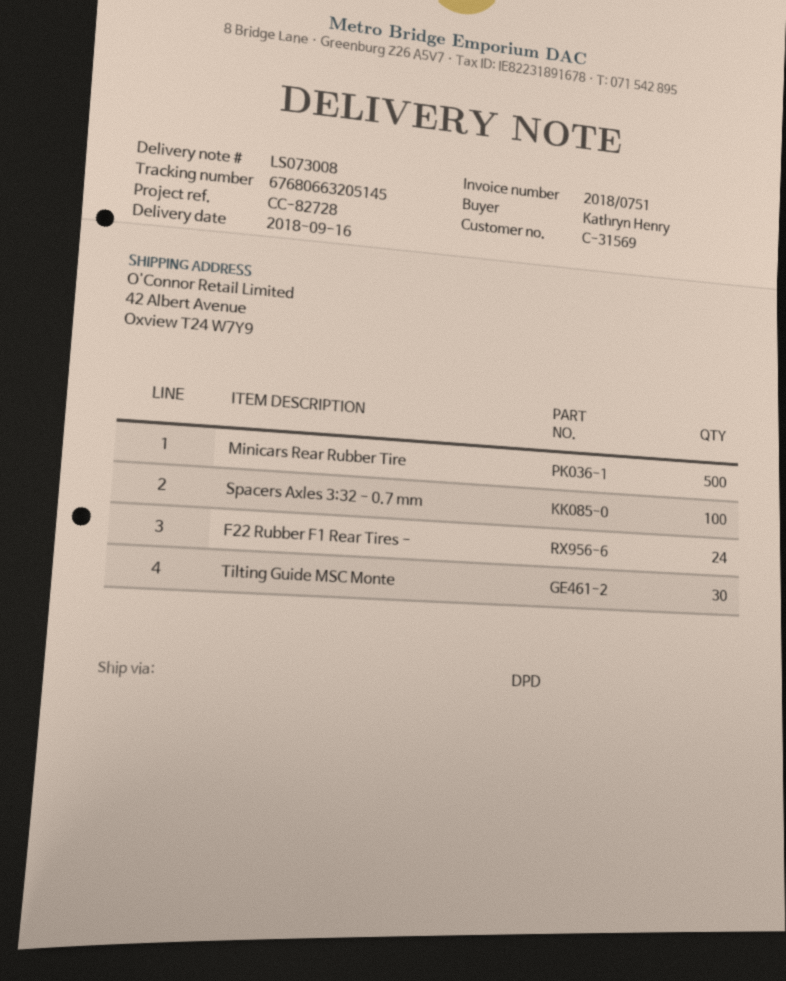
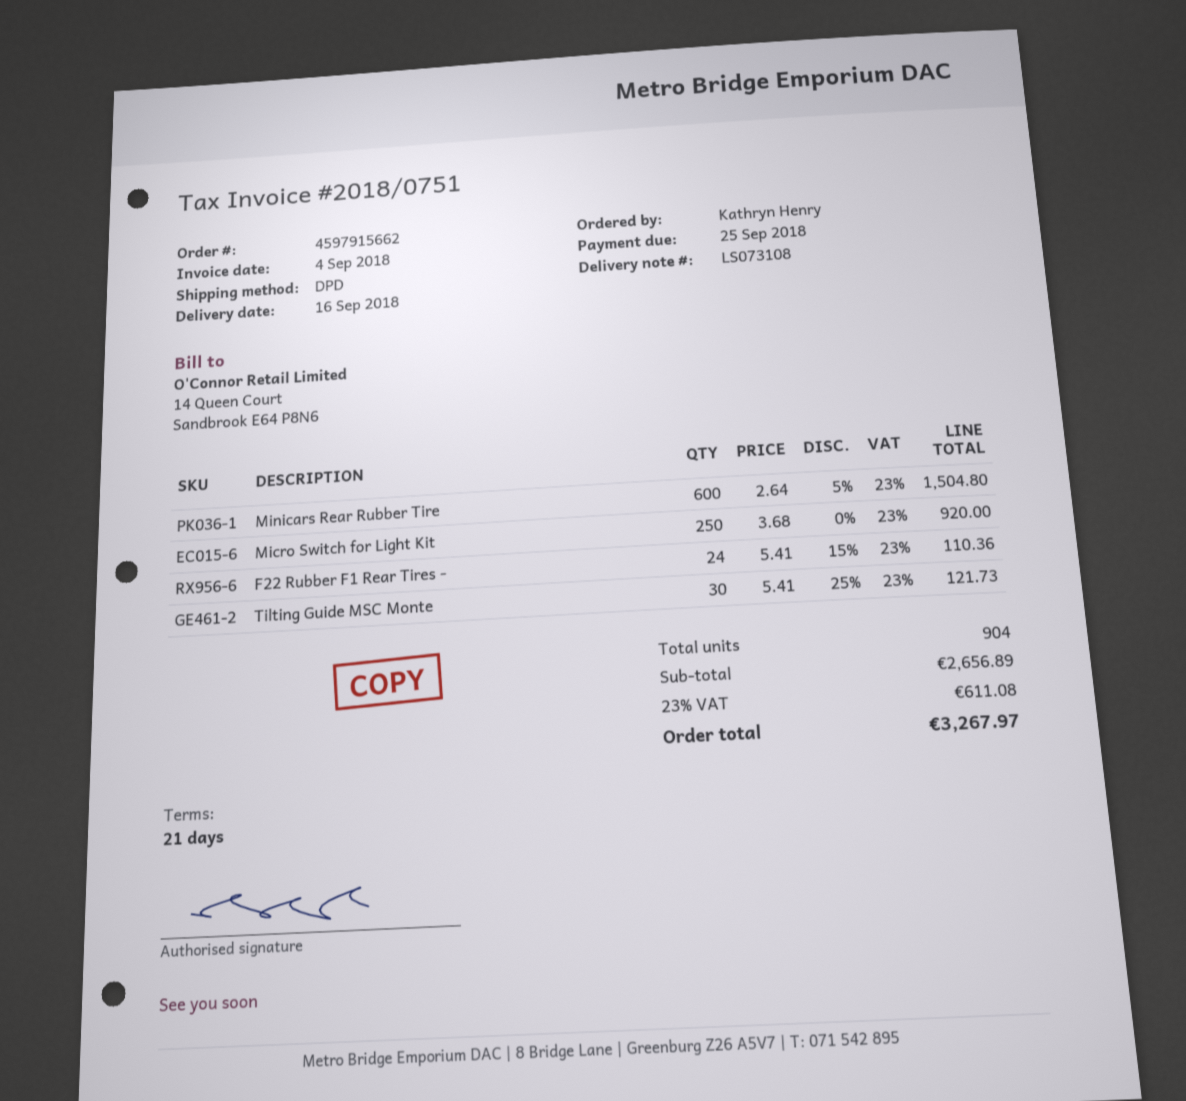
delivery note number: LS073008 -> LS073108
Minicars Rear Rubber Tire: 500 -> 600
Spacers Axles 3:32 - 0.7 mm: 100 -> none
Micro Switch for Light Kit: none -> 250

